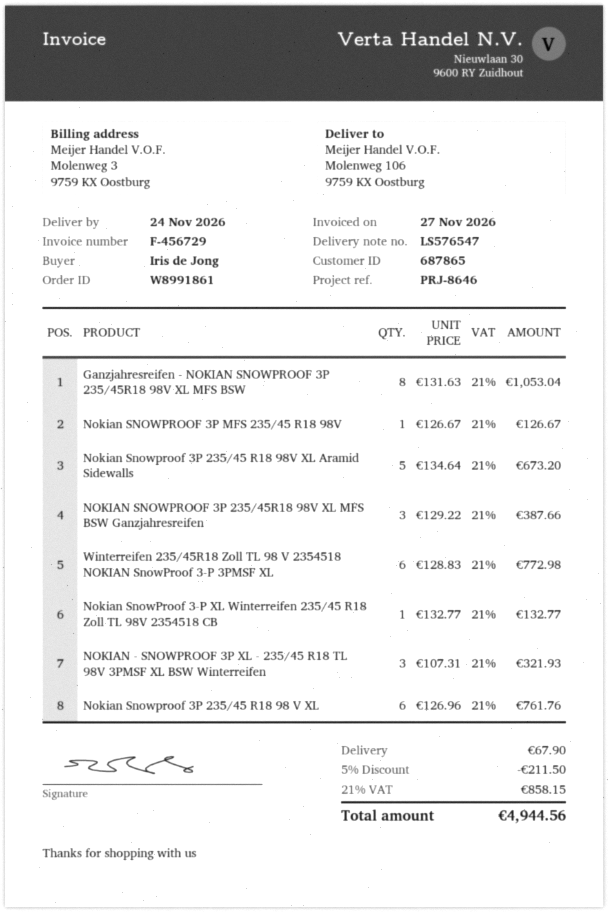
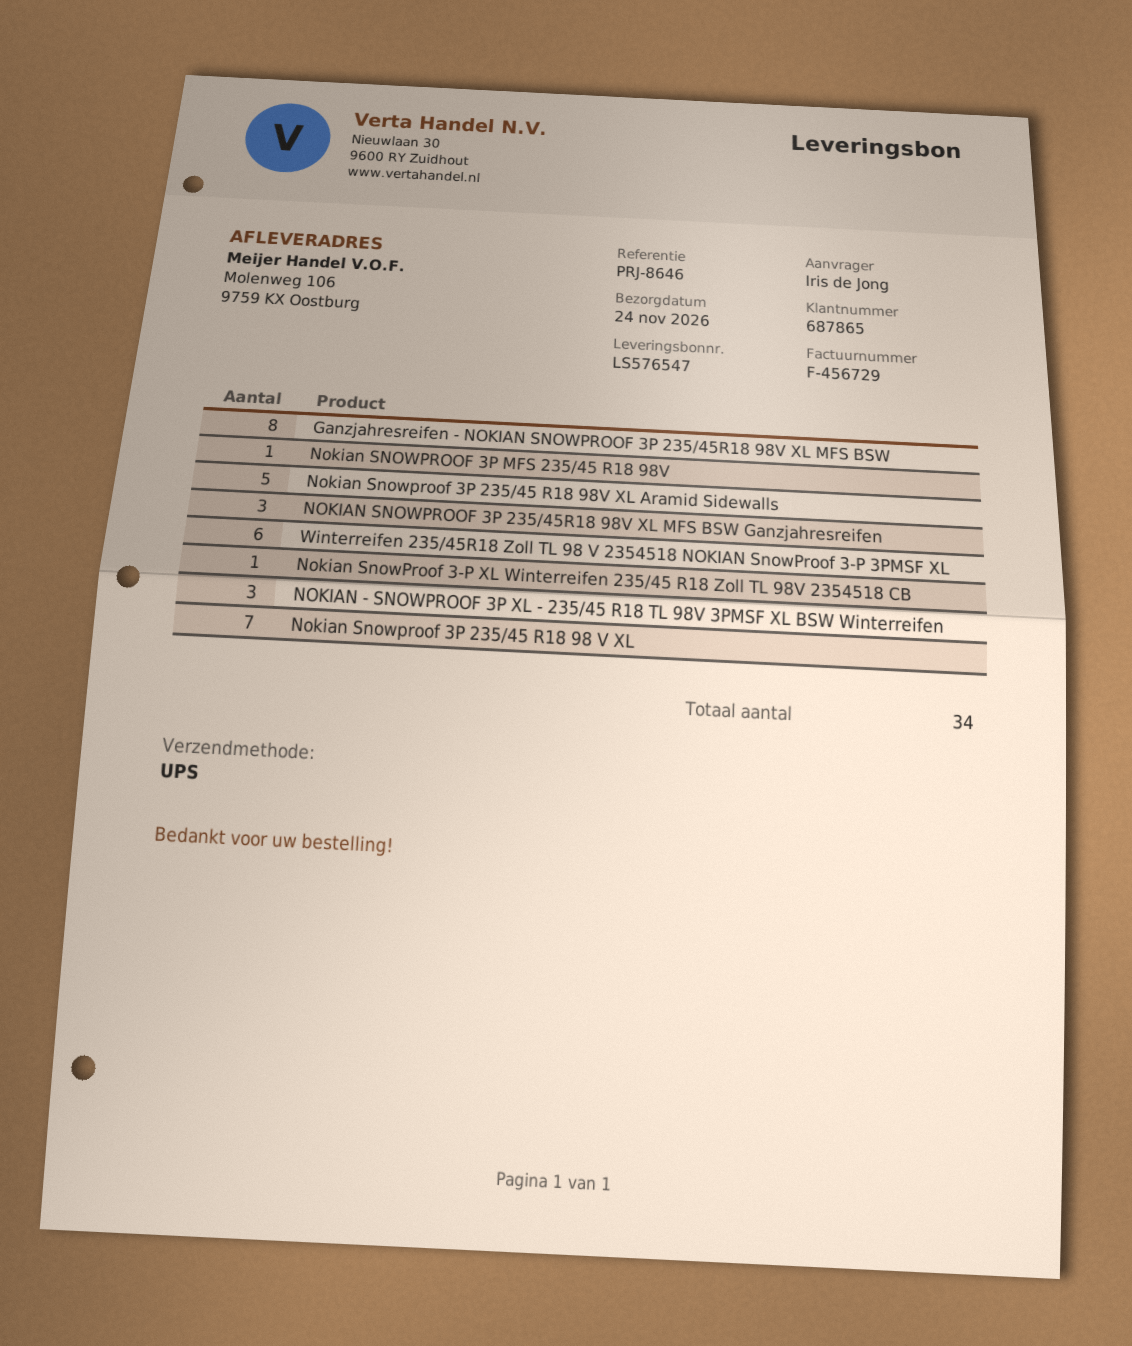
Nokian Snowproof 3P 235/45 R18 98 V XL: 6 -> 7

